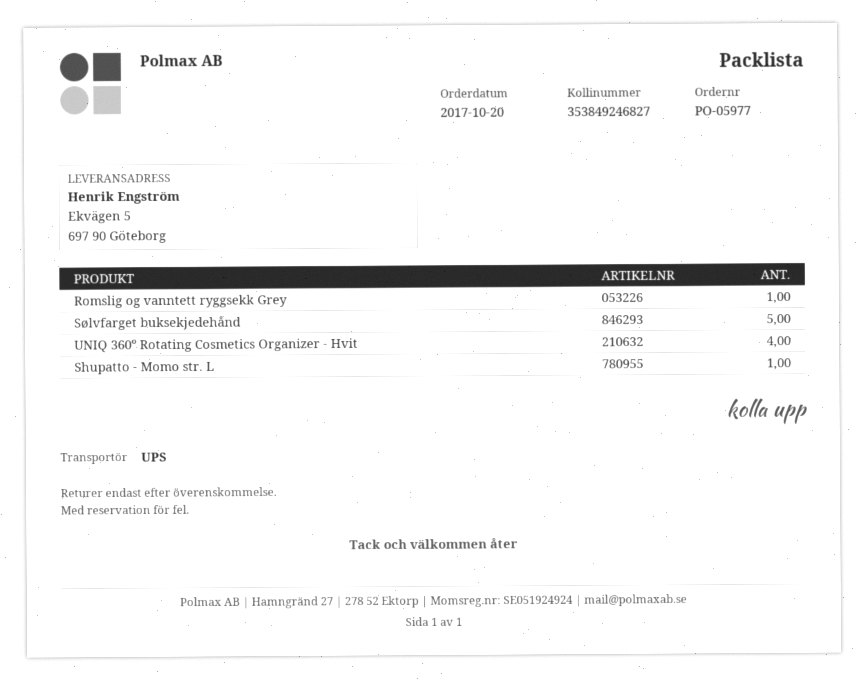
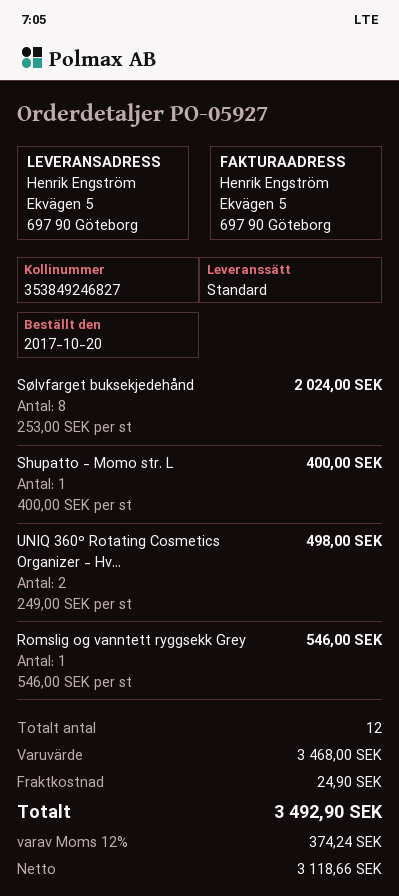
order number: PO-05977 -> PO-05927
shipping method: UPS -> standard
Sølvfarget buksekjedehånd: 5 -> 8
UNIQ 360º Rotating Cosmetics Organizer - Hvit: 4 -> 2

